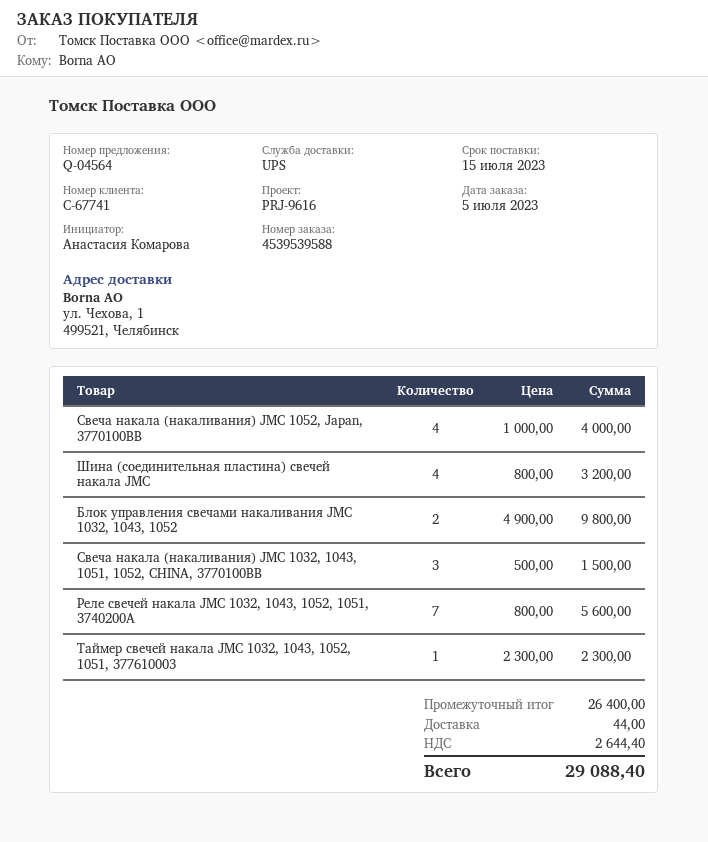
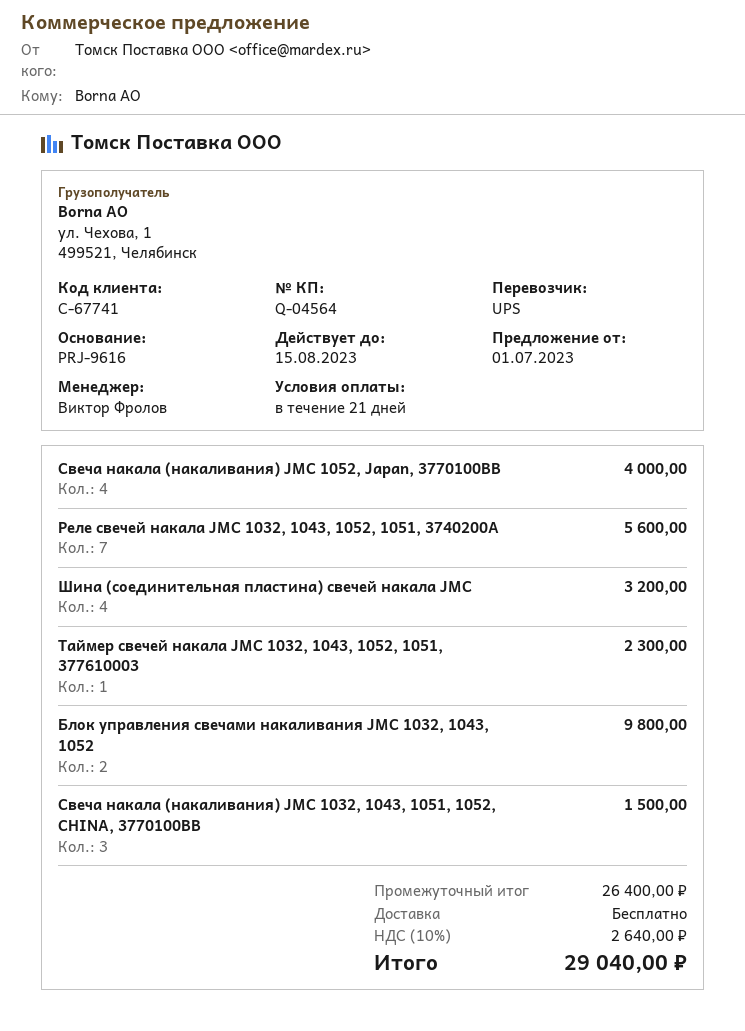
shipping: 44.00 -> 0.00
tax: 2644.40 -> 2640.00
total: 29088.40 -> 29040.00

